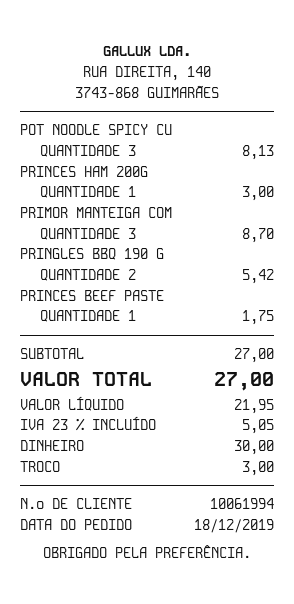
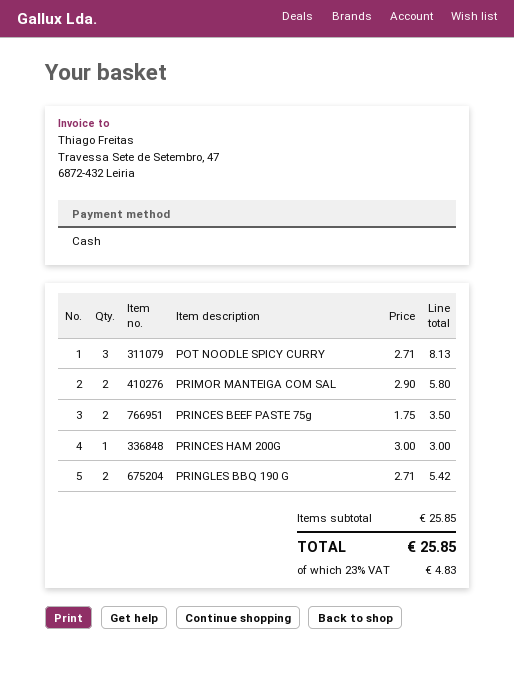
PRIMOR MANTEIGA COM: 3 for 8.70 -> 2 for 5.80
PRINCES BEEF PASTE: 1 for 1.75 -> 2 for 3.50
subtotal: 27.00 -> 25.85
tax: 23% = 5.05 -> 23% = 4.83
total: 27.00 -> 25.85

